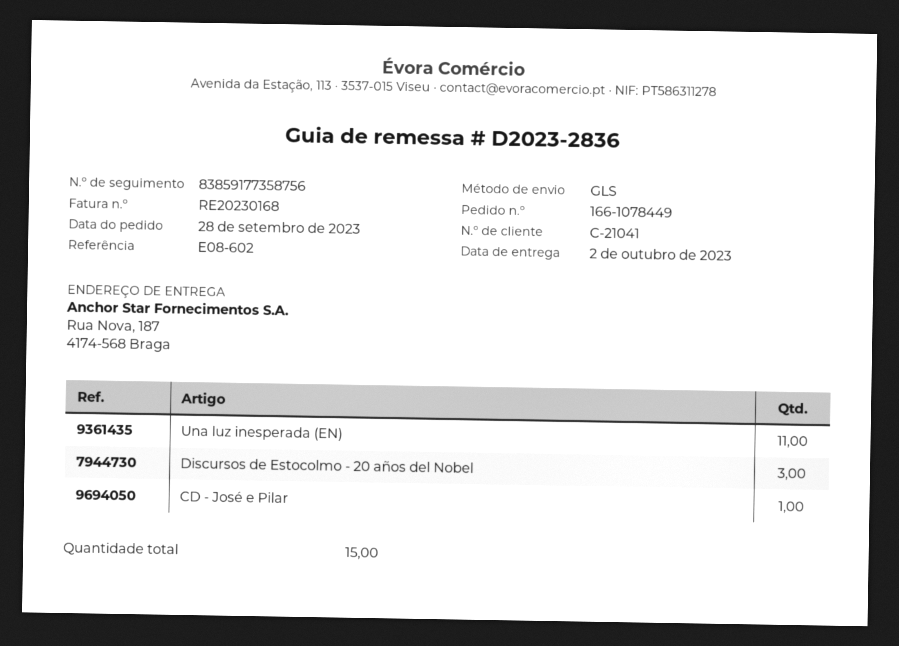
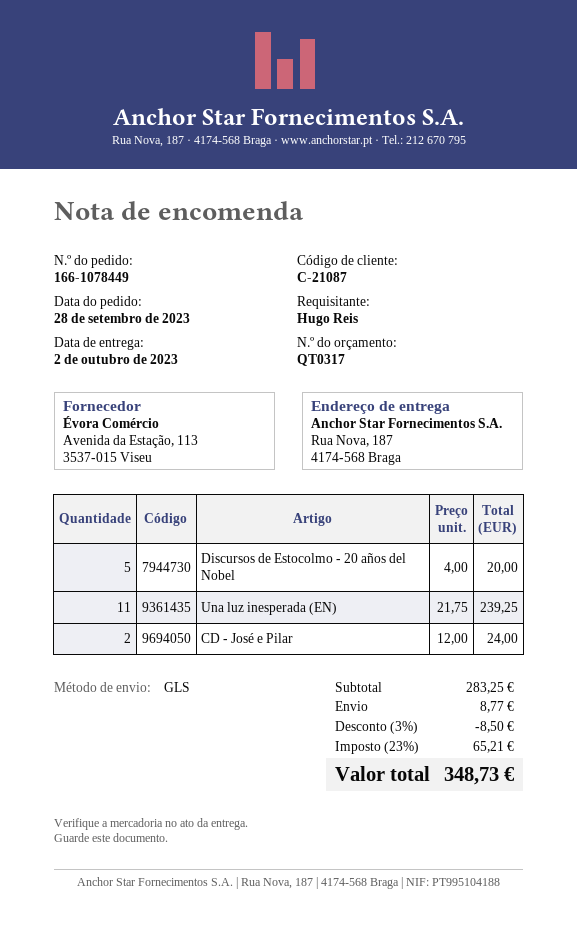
customer number: C-21041 -> C-21087
Discursos de Estocolmo - 20 años del Nobel: 3 -> 5
CD - José e Pilar: 1 -> 2

